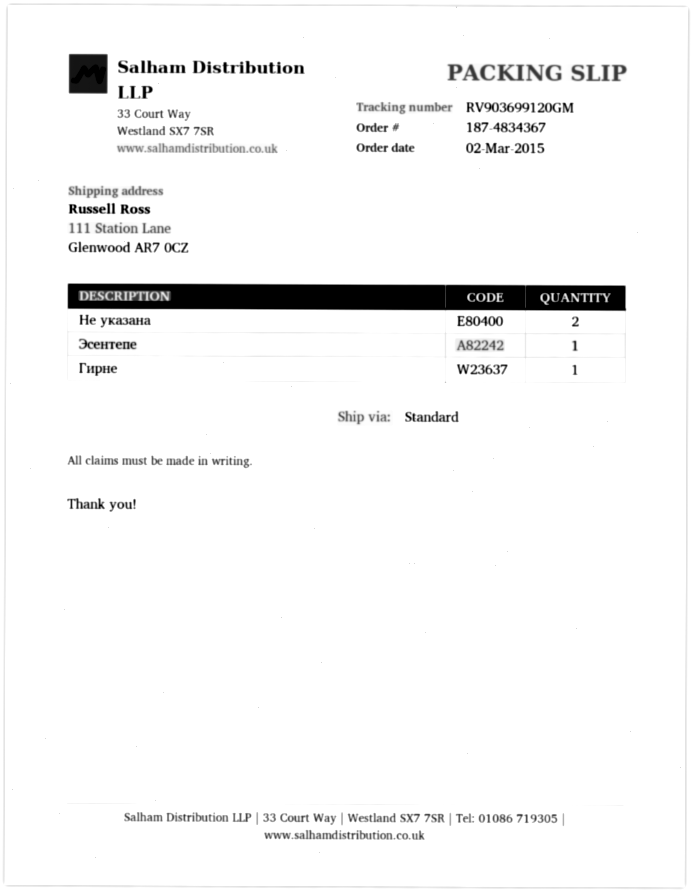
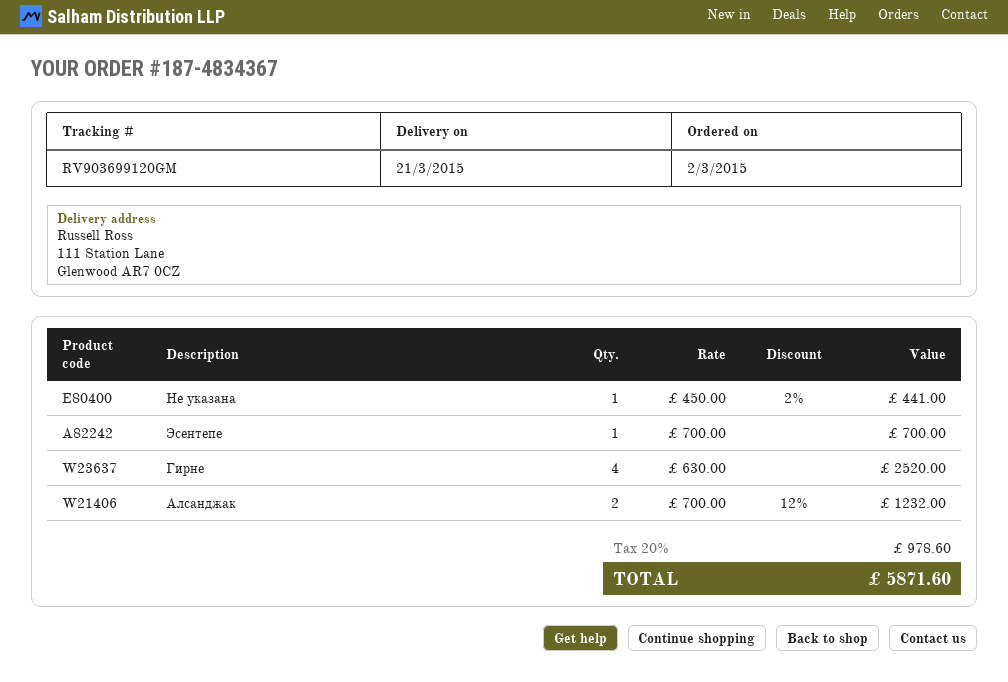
Не указана: 2 -> 1
Гирне: 1 -> 4
Алсанджак: none -> 2

